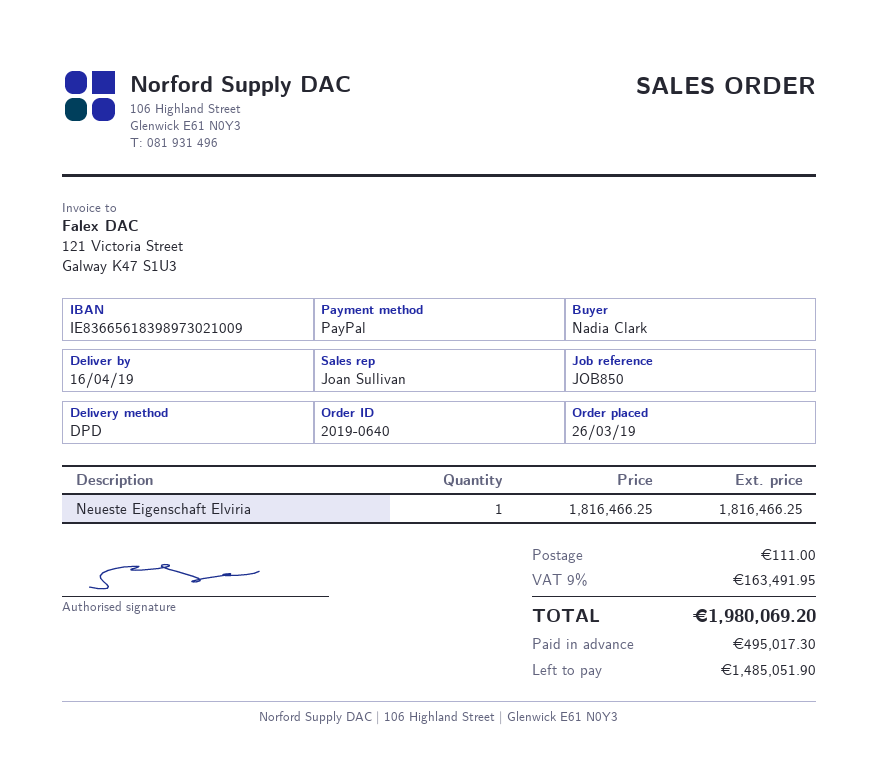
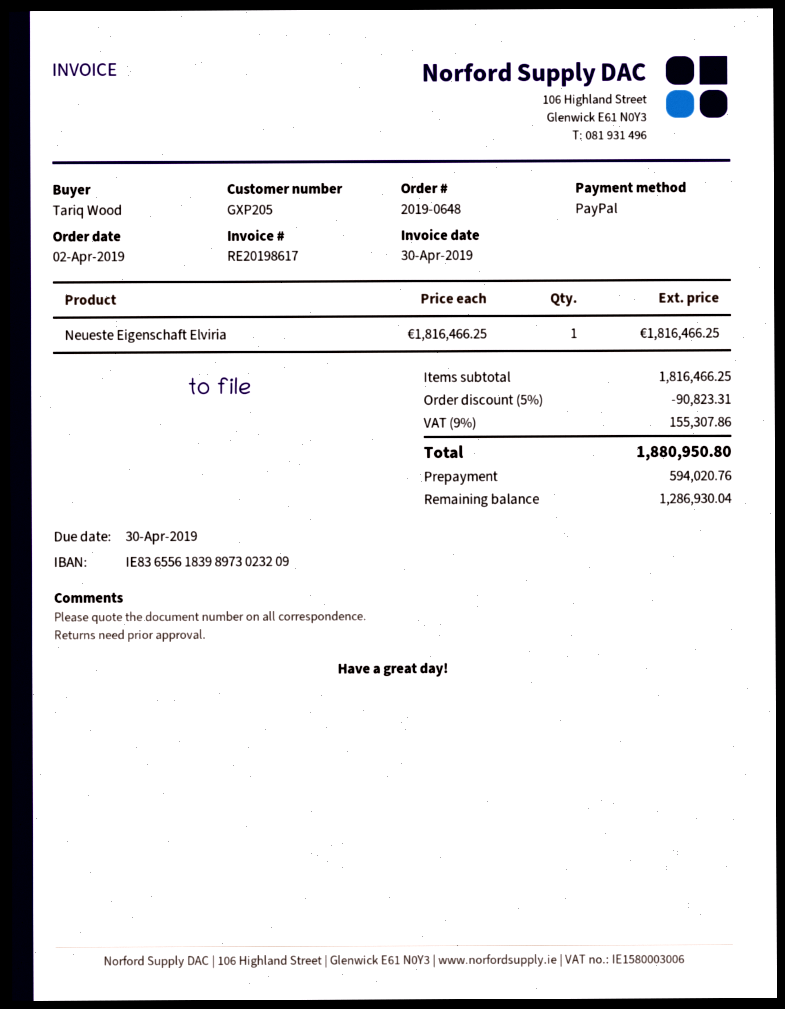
order number: 2019-0640 -> 2019-0648
order date: 2019-03-26 -> 2019-04-02
ordered by: Nadia Clark -> Tariq Wood
bank account: IE83665618398973021009 -> IE83655618398973023209
discount: none -> 5% = 90823.31
shipping: 111.00 -> none
tax: 9% = 163491.95 -> 9% = 155307.86
total: 1980069.20 -> 1880950.80
deposit: 495017.30 -> 594020.76
balance: 1485051.90 -> 1286930.04

